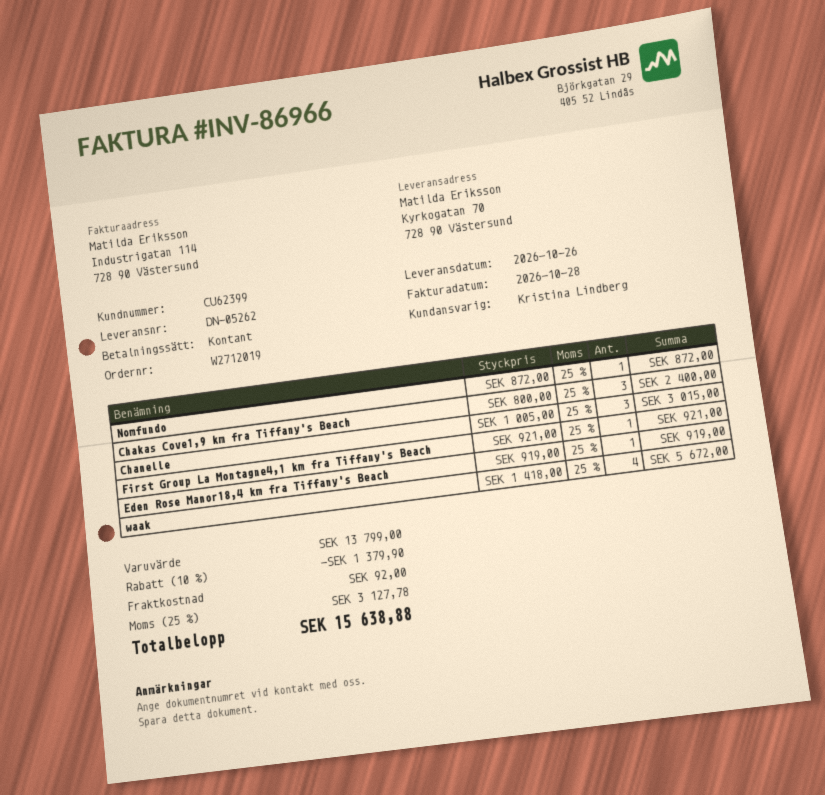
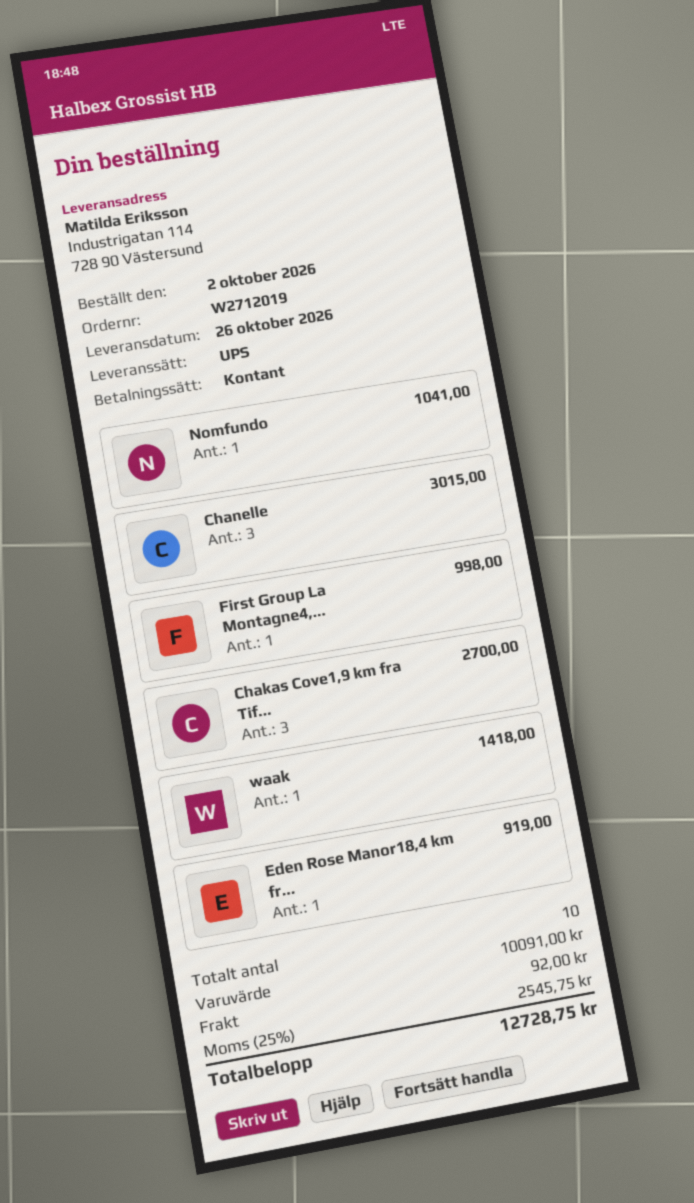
ship to: Kyrkogatan 70, 728 90 Västersund -> Industrigatan 114, 728 90 Västersund
Nomfundo: 1 for 872.00 -> 1 for 1041.00
Chakas Cove1,9 km fra Tiffany's Beach: 3 for 2400.00 -> 3 for 2700.00
First Group La Montagne4,1 km fra Tiffany's Beach: 1 for 921.00 -> 1 for 998.00
waak: 4 for 5672.00 -> 1 for 1418.00
subtotal: 13799.00 -> 10091.00
discount: 10% = 1379.90 -> none
tax: 25% = 3127.78 -> 25% = 2545.75
total: 15638.88 -> 12728.75

